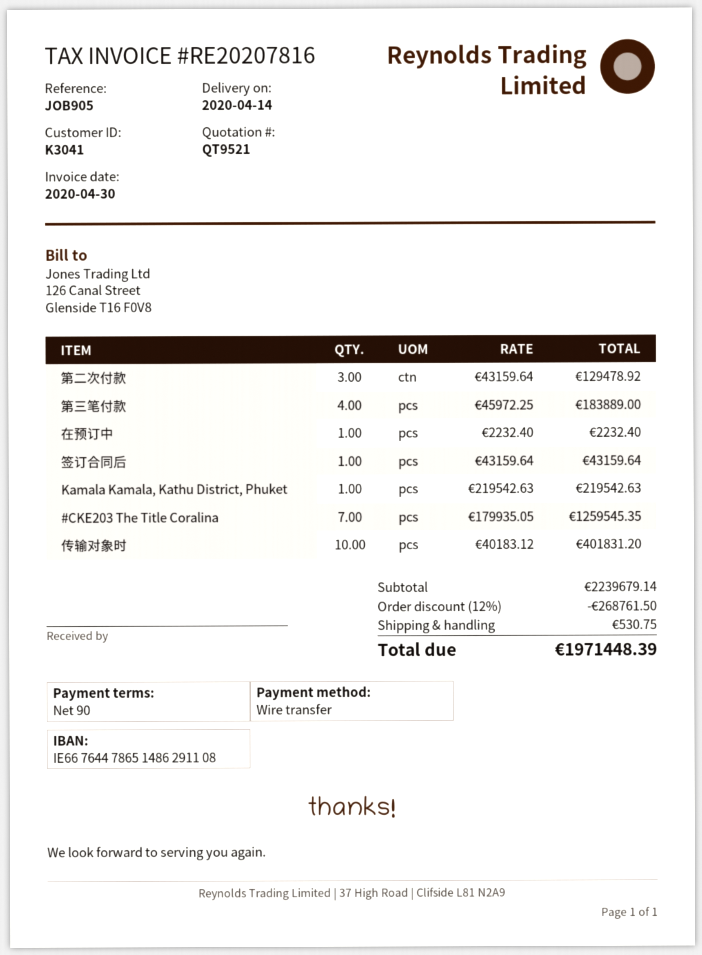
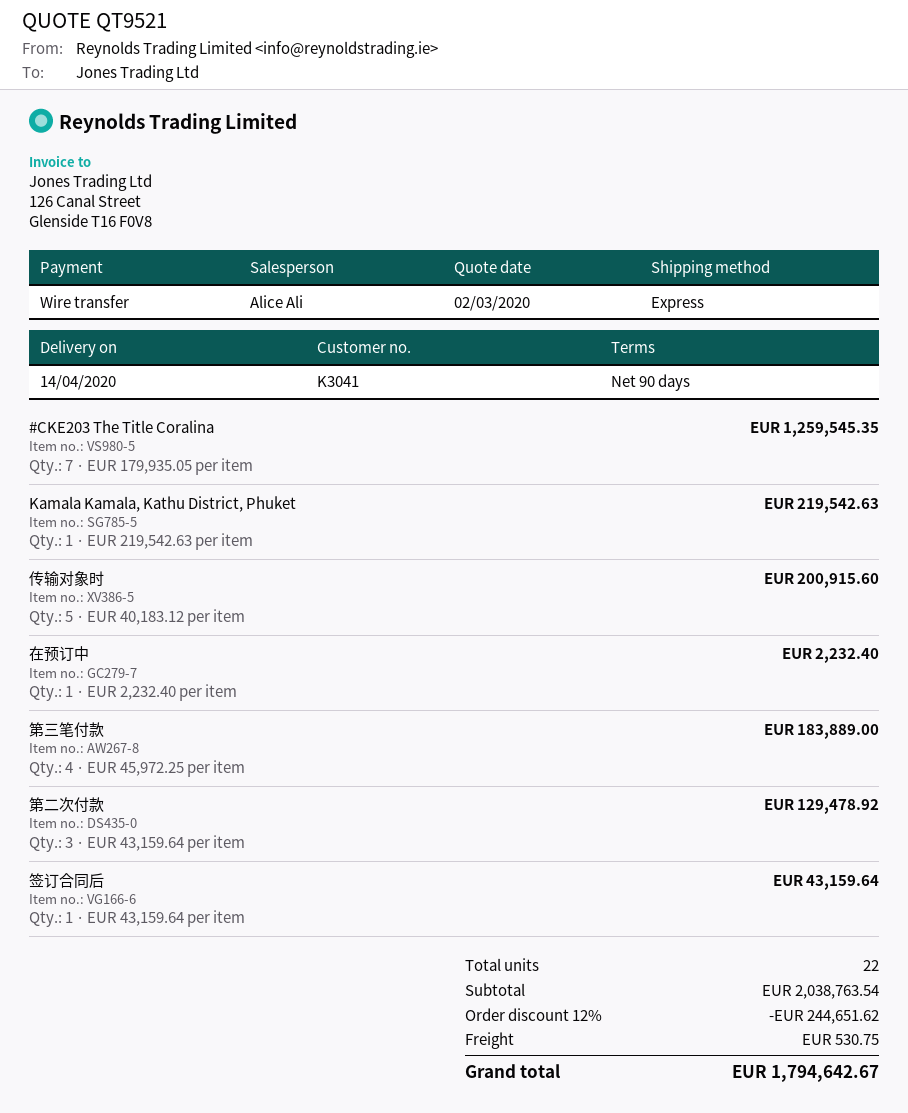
传输对象时: 10 x 40183.12 = 401831.20 -> 5 x 40183.12 = 200915.60
subtotal: 2239679.14 -> 2038763.54
discount: 12% = 268761.50 -> 12% = 244651.62
total: 1971448.39 -> 1794642.67

